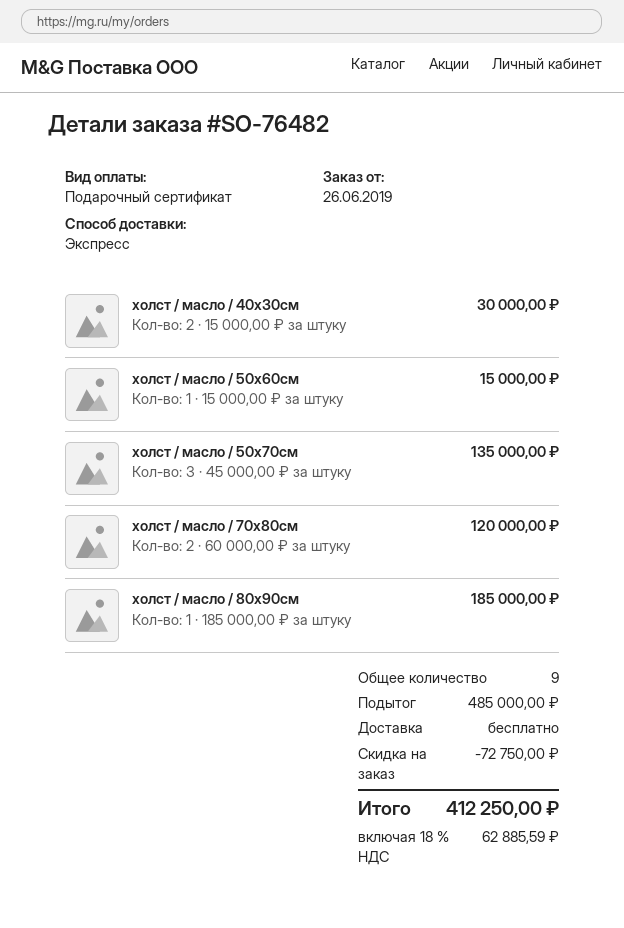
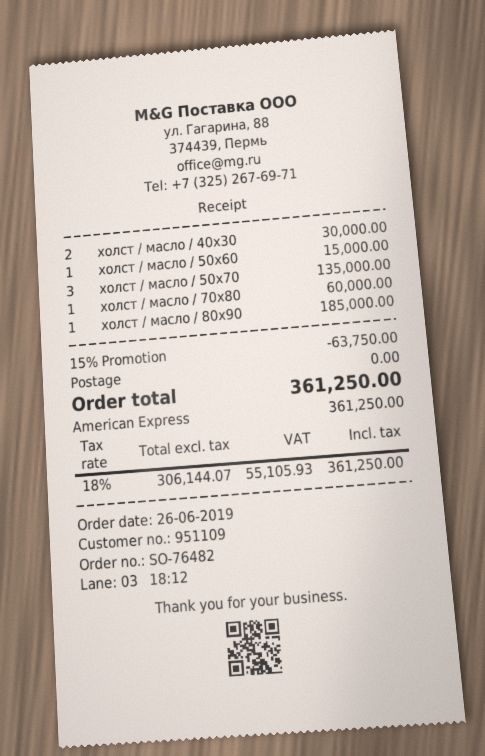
payment method: gift card -> American Express
холст / масло / 70x80см: 2 for 120000.00 -> 1 for 60000.00
discount: 72750.00 -> 63750.00
tax: 18% = 62885.59 -> 18% = 55105.93
total: 412250.00 -> 361250.00

